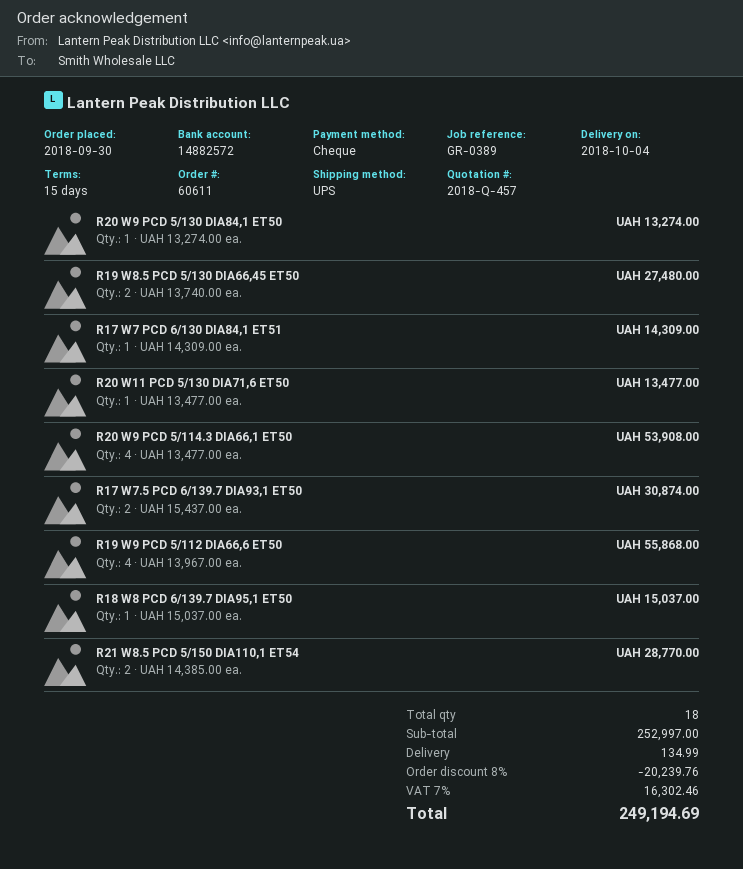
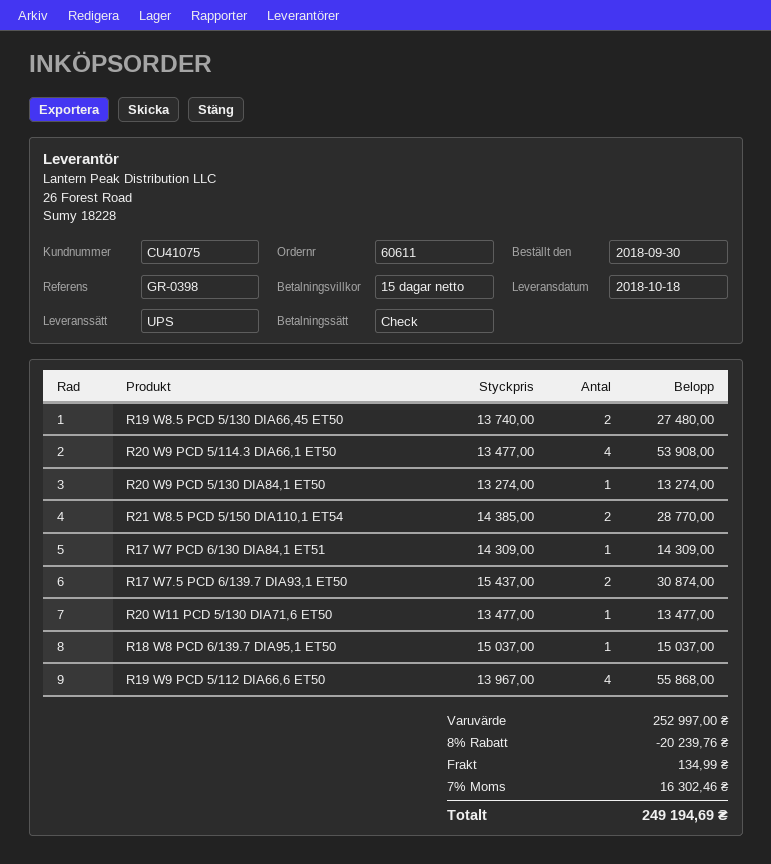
delivery date: 2018-10-04 -> 2018-10-18
reference: GR-0389 -> GR-0398

